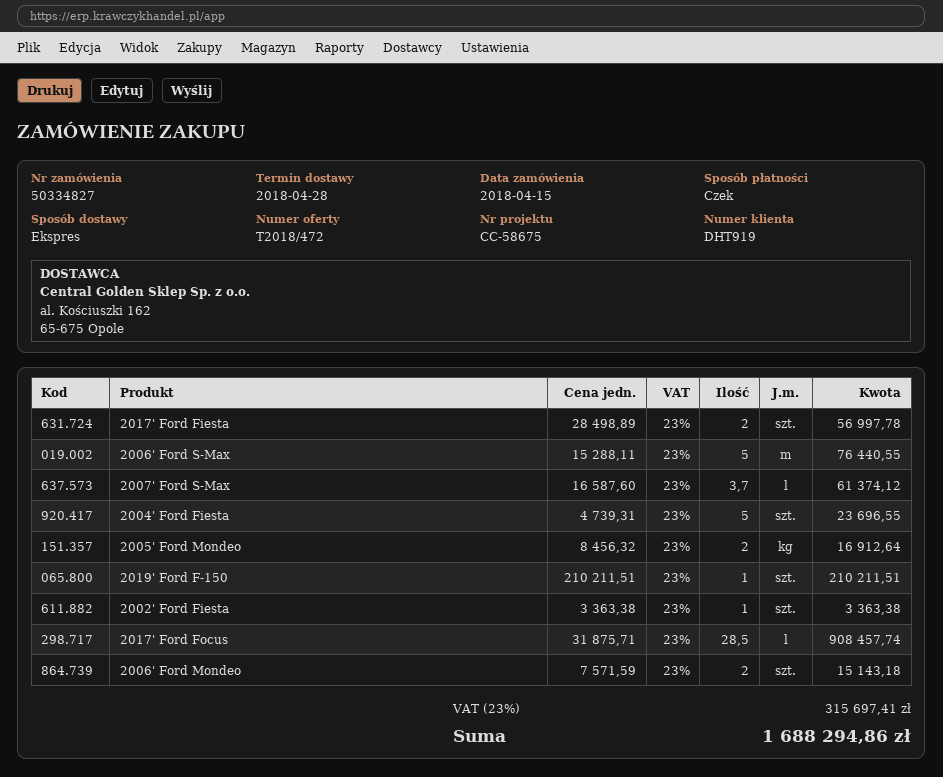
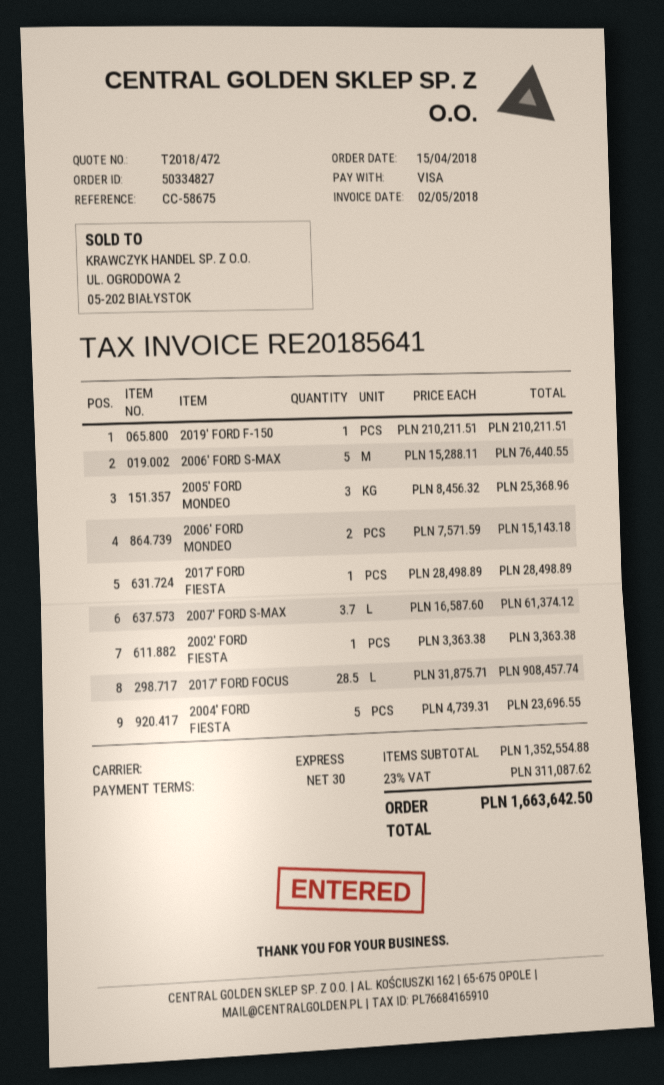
payment method: cheque -> Visa
2017' Ford Fiesta: 2 x 28498.89 = 56997.78 -> 1 x 28498.89 = 28498.89
2005' Ford Mondeo: 2 x 8456.32 = 16912.64 -> 3 x 8456.32 = 25368.96
tax: 23% = 315697.41 -> 23% = 311087.62
total: 1688294.86 -> 1663642.50

